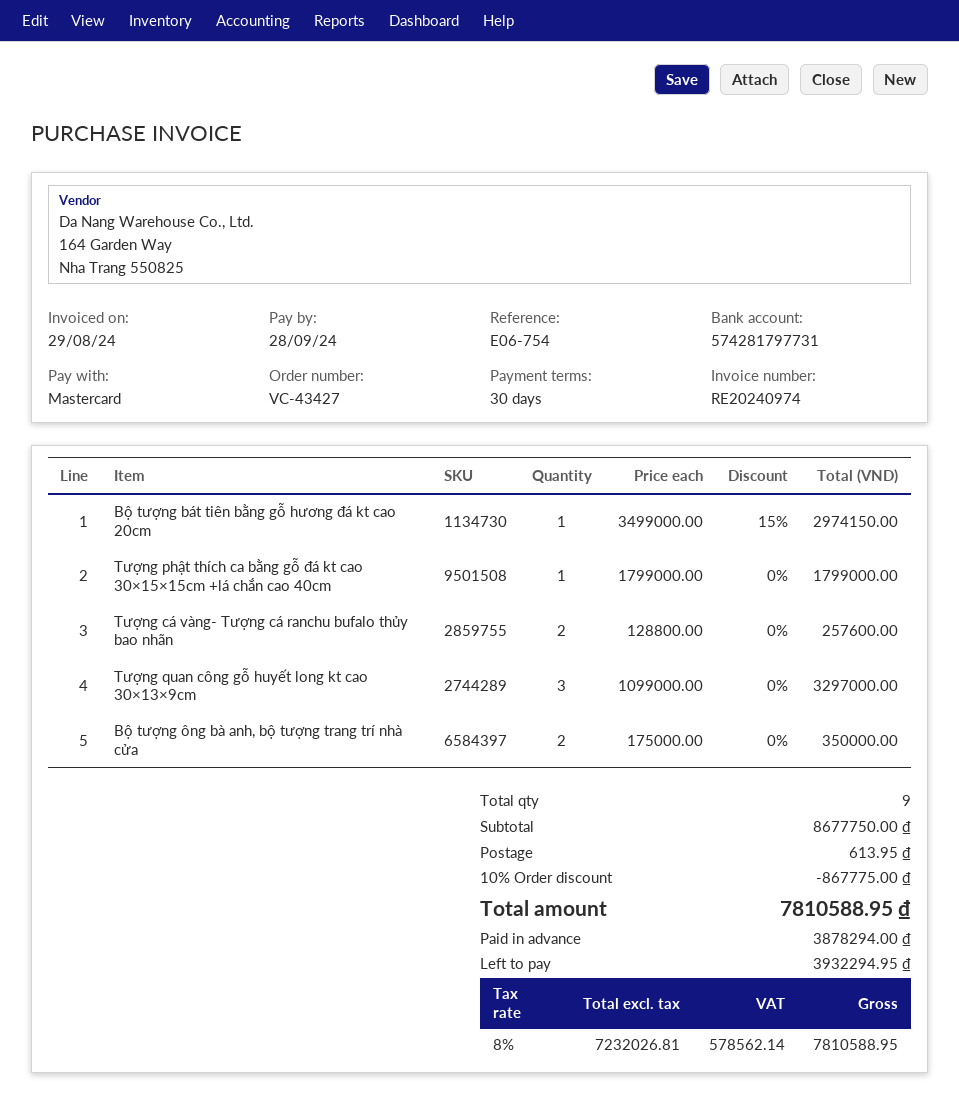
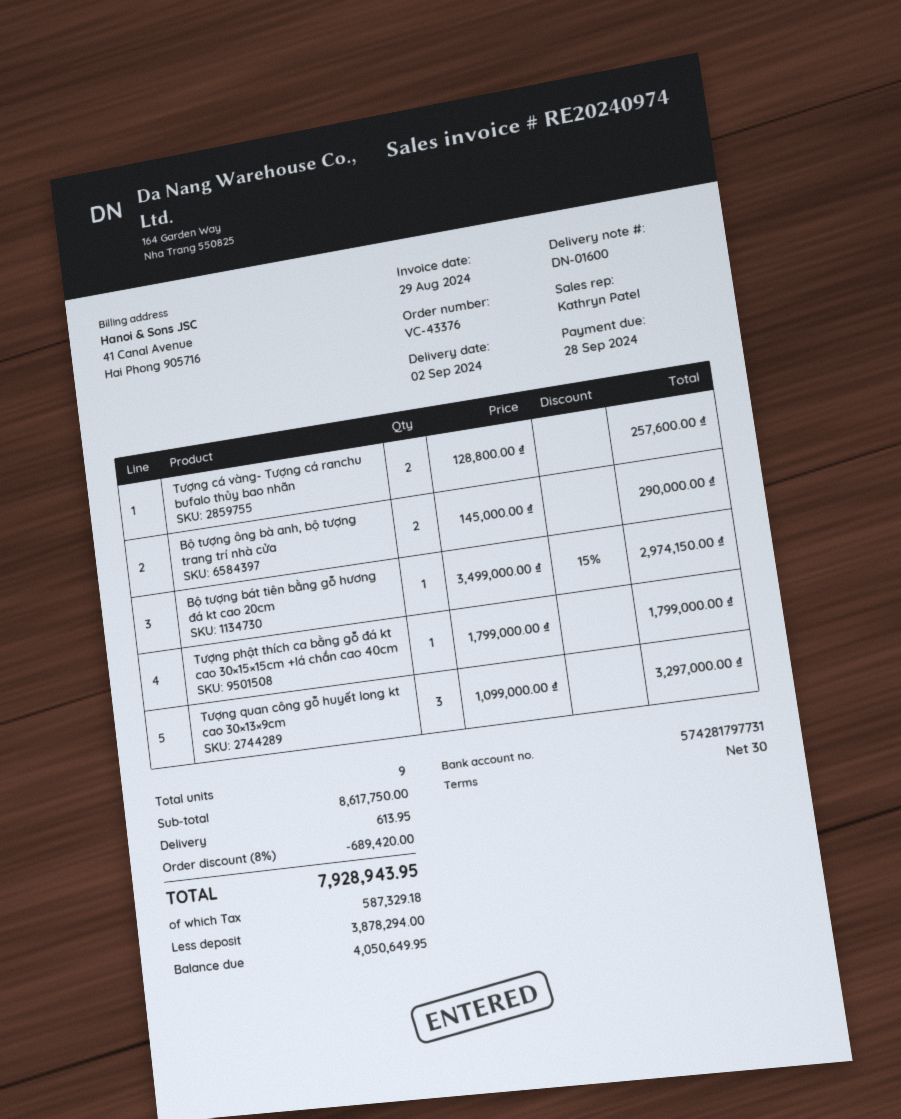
order number: VC-43427 -> VC-43376
Bộ tượng ông bà anh, bộ tượng trang trí nhà cửa: 2 x 175000.00 = 350000.00 -> 2 x 145000.00 = 290000.00
subtotal: 8677750.00 -> 8617750.00
discount: 10% = 867775.00 -> 8% = 689420.00
tax: 578562.14 -> 587329.18
total: 7810588.95 -> 7928943.95
balance: 3932294.95 -> 4050649.95

